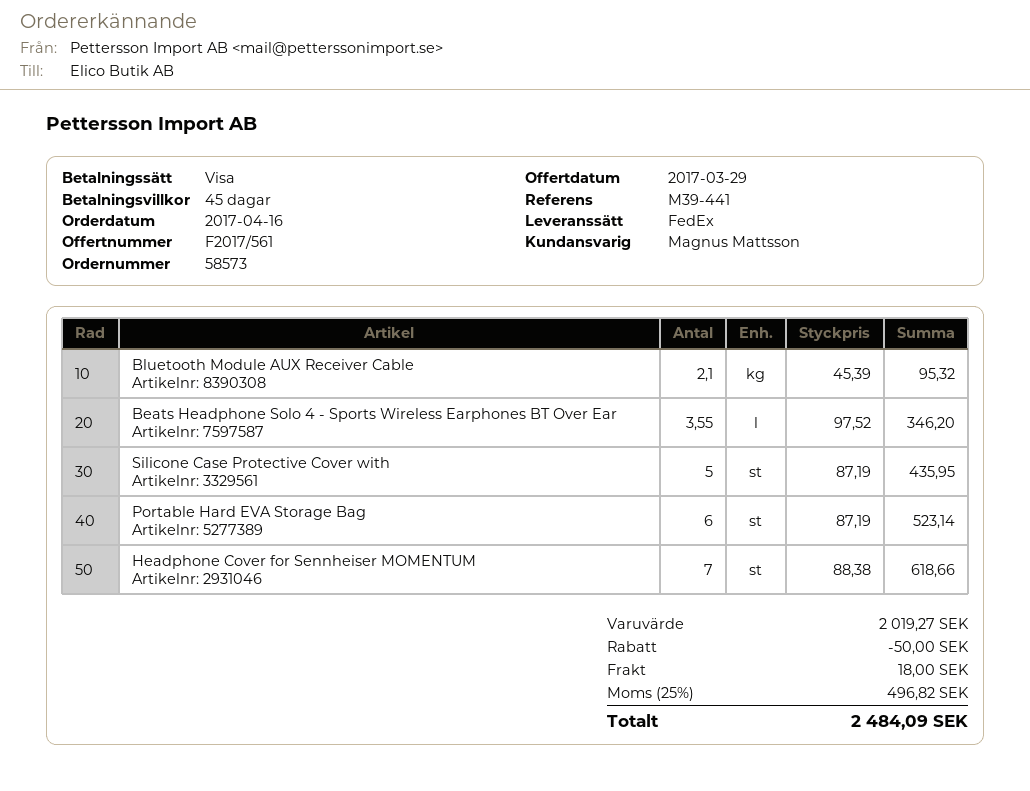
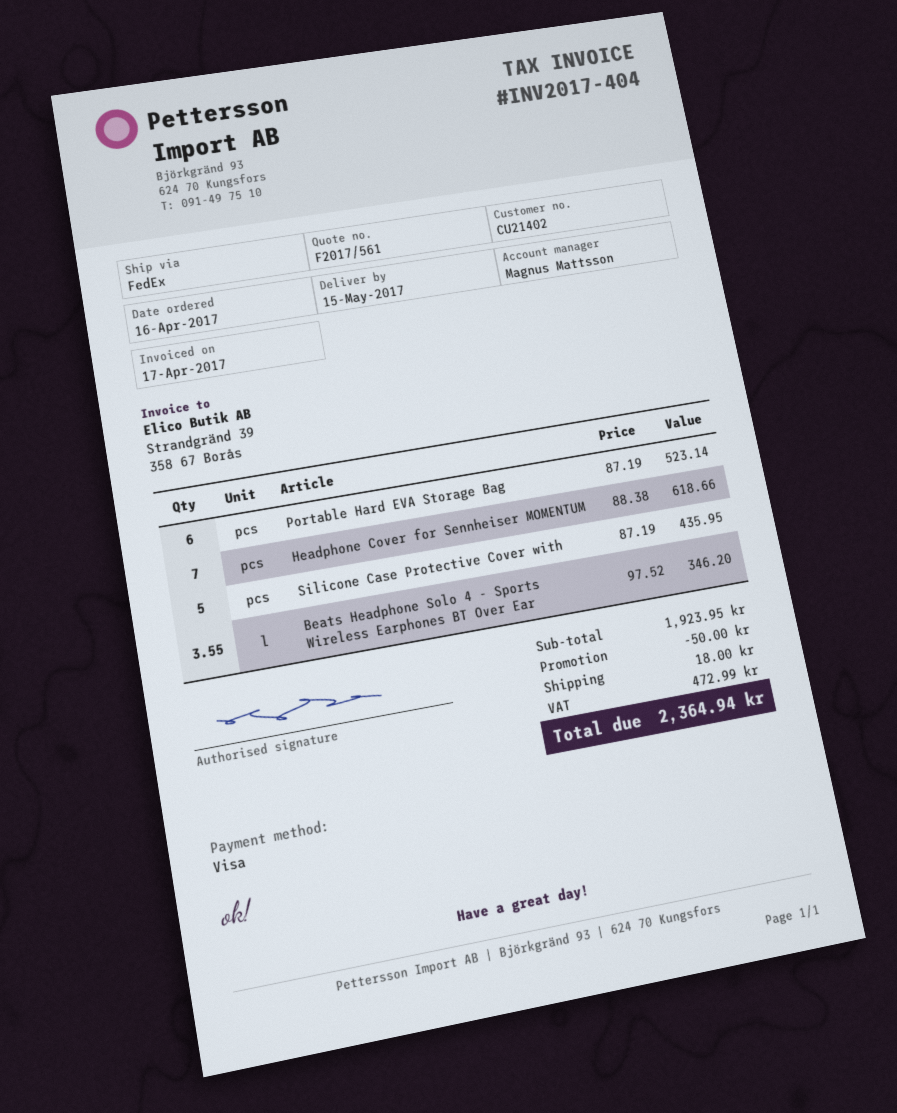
Bluetooth Module AUX Receiver Cable: 2.1 x 45.39 = 95.32 -> none
subtotal: 2019.27 -> 1923.95
tax: 496.82 -> 472.99
total: 2484.09 -> 2364.94

